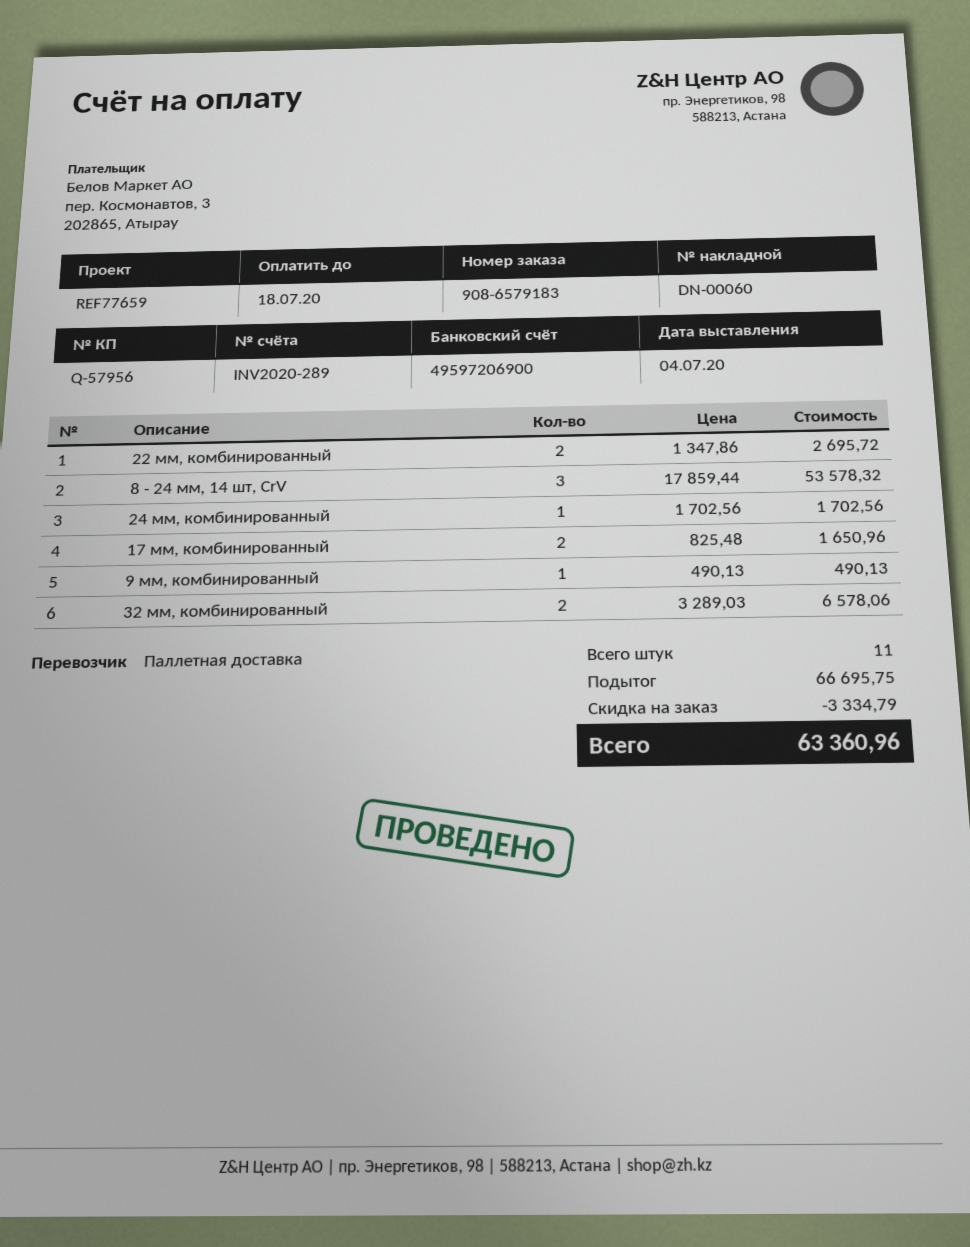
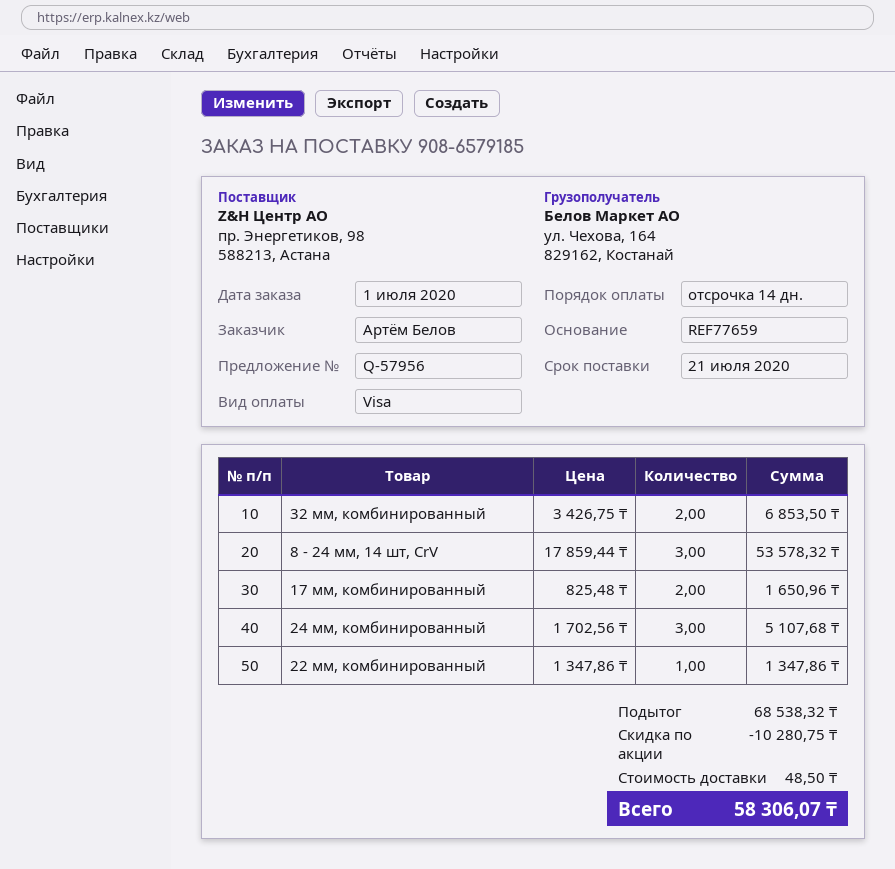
order number: 908-6579183 -> 908-6579185
22 мм, комбинированный: 2 x 1347.86 = 2695.72 -> 1 x 1347.86 = 1347.86
24 мм, комбинированный: 1 x 1702.56 = 1702.56 -> 3 x 1702.56 = 5107.68
9 мм, комбинированный: 1 x 490.13 = 490.13 -> none
32 мм, комбинированный: 2 x 3289.03 = 6578.06 -> 2 x 3426.75 = 6853.50
subtotal: 66695.75 -> 68538.32
discount: 3334.79 -> 10280.75
shipping: none -> 48.50
total: 63360.96 -> 58306.07

